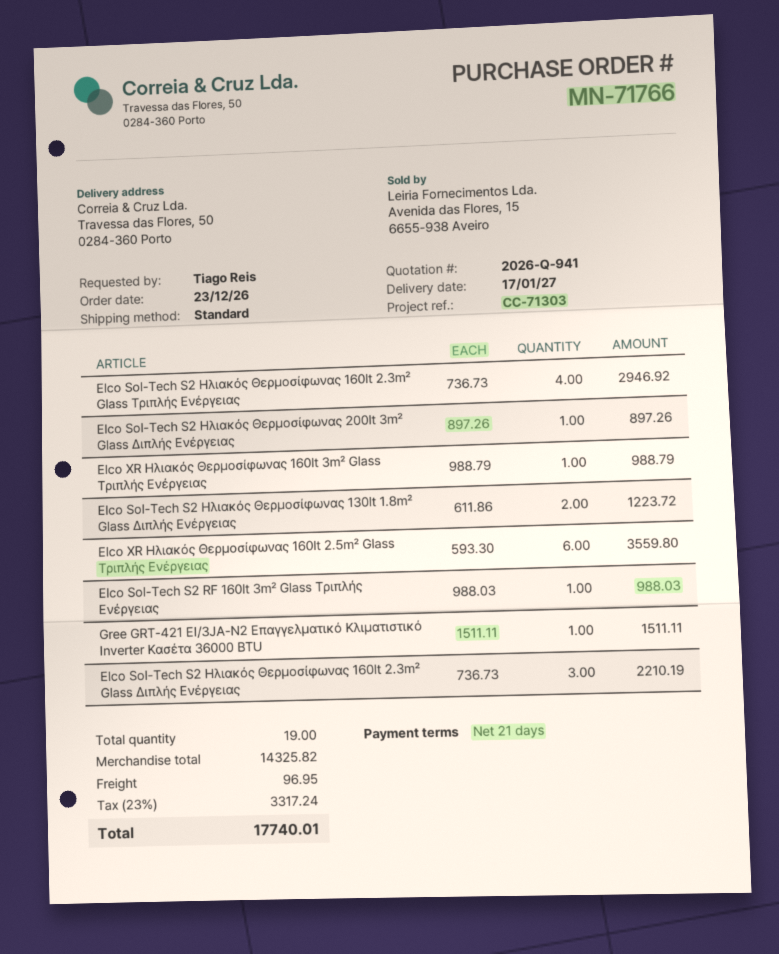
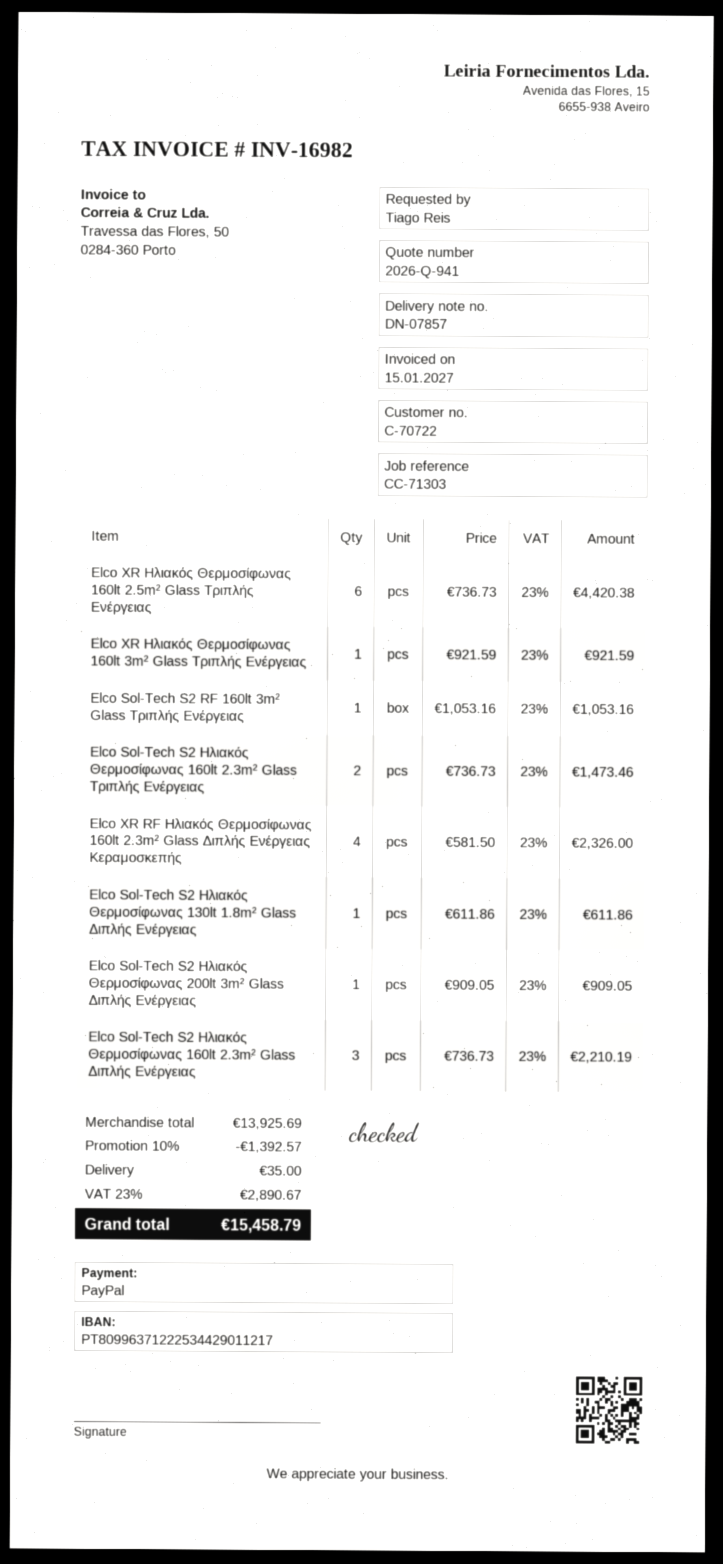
Elco Sol-Tech S2 Ηλιακός Θερμοσίφωνας 160lt 2.3m² Glass Τριπλής Ενέργειας: 4 x 736.73 = 2946.92 -> 2 x 736.73 = 1473.46
Elco Sol-Tech S2 Ηλιακός Θερμοσίφωνας 200lt 3m² Glass Διπλής Ενέργειας: 1 x 897.26 = 897.26 -> 1 x 909.05 = 909.05
Elco XR Ηλιακός Θερμοσίφωνας 160lt 3m² Glass Τριπλής Ενέργειας: 1 x 988.79 = 988.79 -> 1 x 921.59 = 921.59
Elco Sol-Tech S2 Ηλιακός Θερμοσίφωνας 130lt 1.8m² Glass Διπλής Ενέργειας: 2 x 611.86 = 1223.72 -> 1 x 611.86 = 611.86
Elco XR Ηλιακός Θερμοσίφωνας 160lt 2.5m² Glass Τριπλής Ενέργειας: 6 x 593.30 = 3559.80 -> 6 x 736.73 = 4420.38
Elco Sol-Tech S2 RF 160lt 3m² Glass Τριπλής Ενέργειας: 1 x 988.03 = 988.03 -> 1 x 1053.16 = 1053.16
Gree GRT-421 EI/3JA-N2 Επαγγελματικό Κλιματιστικό Inverter Κασέτα 36000 BTU: 1 x 1511.11 = 1511.11 -> none
Elco XR RF Ηλιακός Θερμοσίφωνας 160lt 2.3m² Glass Διπλής Ενέργειας Κεραμοσκεπής: none -> 4 x 581.50 = 2326.00
subtotal: 14325.82 -> 13925.69
discount: none -> 10% = 1392.57
shipping: 96.95 -> 35.00
tax: 23% = 3317.24 -> 23% = 2890.67
total: 17740.01 -> 15458.79

